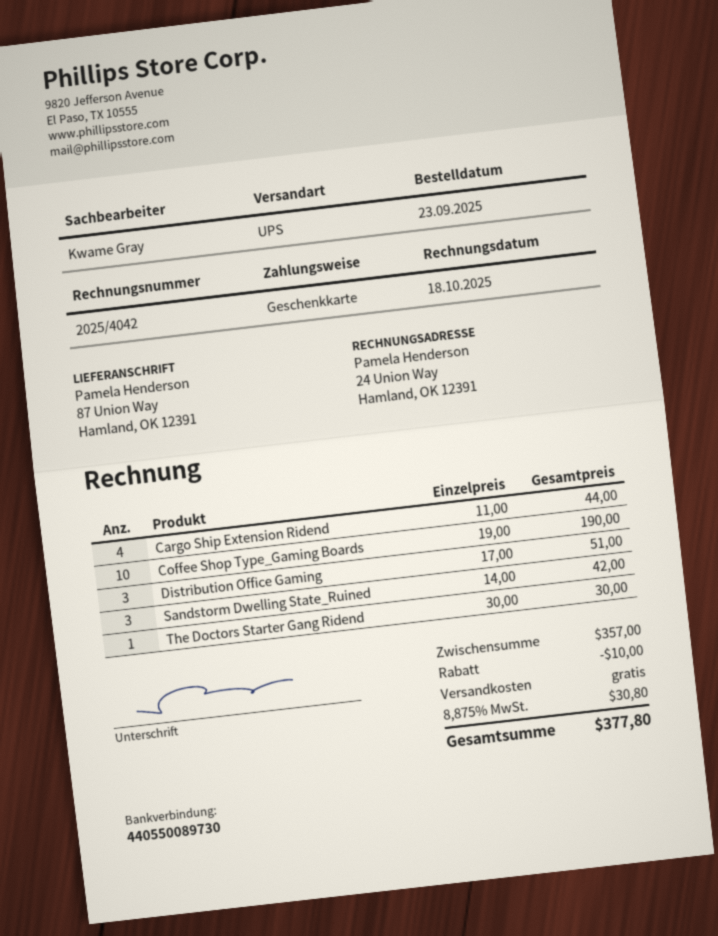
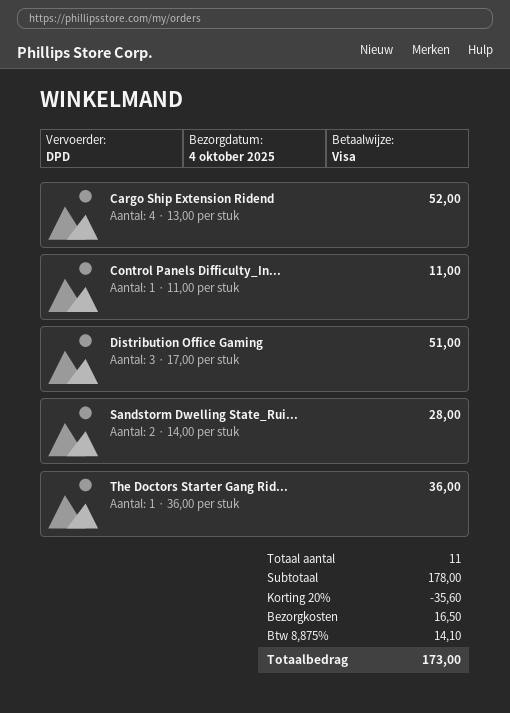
payment method: gift card -> Visa
shipping method: UPS -> DPD
Cargo Ship Extension Ridend: 4 x 11.00 = 44.00 -> 4 x 13.00 = 52.00
Coffee Shop Type_Gaming Boards: 10 x 19.00 = 190.00 -> none
Sandstorm Dwelling State_Ruined: 3 x 14.00 = 42.00 -> 2 x 14.00 = 28.00
The Doctors Starter Gang Ridend: 1 x 30.00 = 30.00 -> 1 x 36.00 = 36.00
Control Panels Difficulty_In...: none -> 1 x 11.00 = 11.00
subtotal: 357.00 -> 178.00
discount: 10.00 -> 35.60
shipping: 0.00 -> 16.50
tax: 8.875% = 30.80 -> 8.875% = 14.10
total: 377.80 -> 173.00

